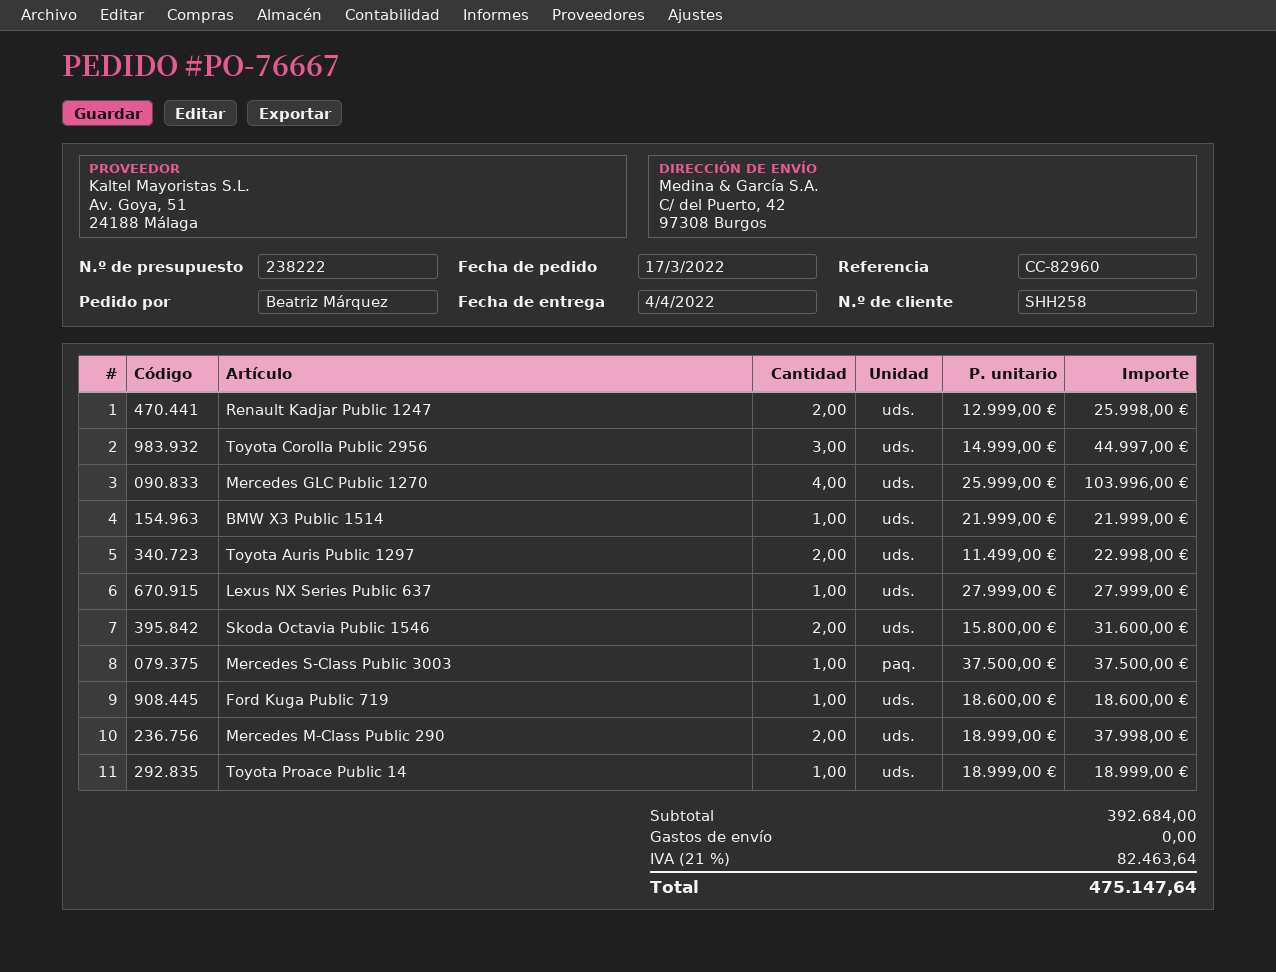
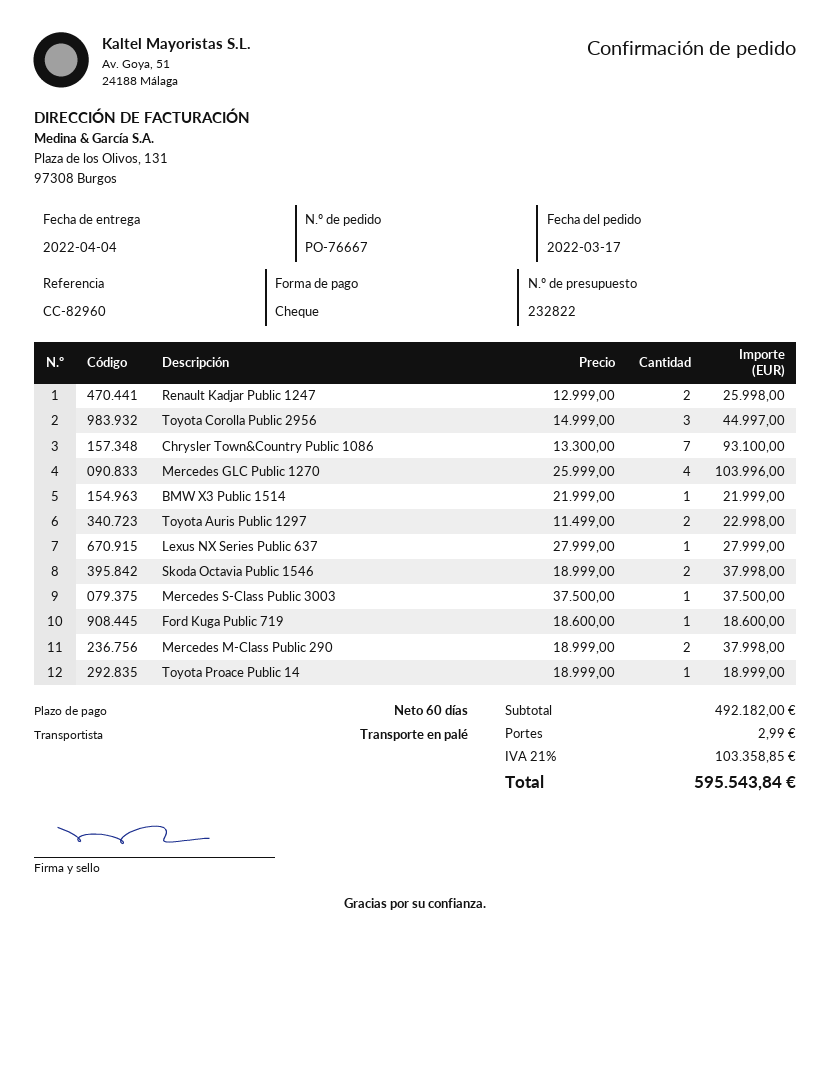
quote number: 238222 -> 232822
Skoda Octavia Public 1546: 2 x 15800.00 = 31600.00 -> 2 x 18999.00 = 37998.00
Chrysler Town&Country Public 1086: none -> 7 x 13300.00 = 93100.00
subtotal: 392684.00 -> 492182.00
shipping: 0.00 -> 2.99
tax: 21% = 82463.64 -> 21% = 103358.85
total: 475147.64 -> 595543.84

